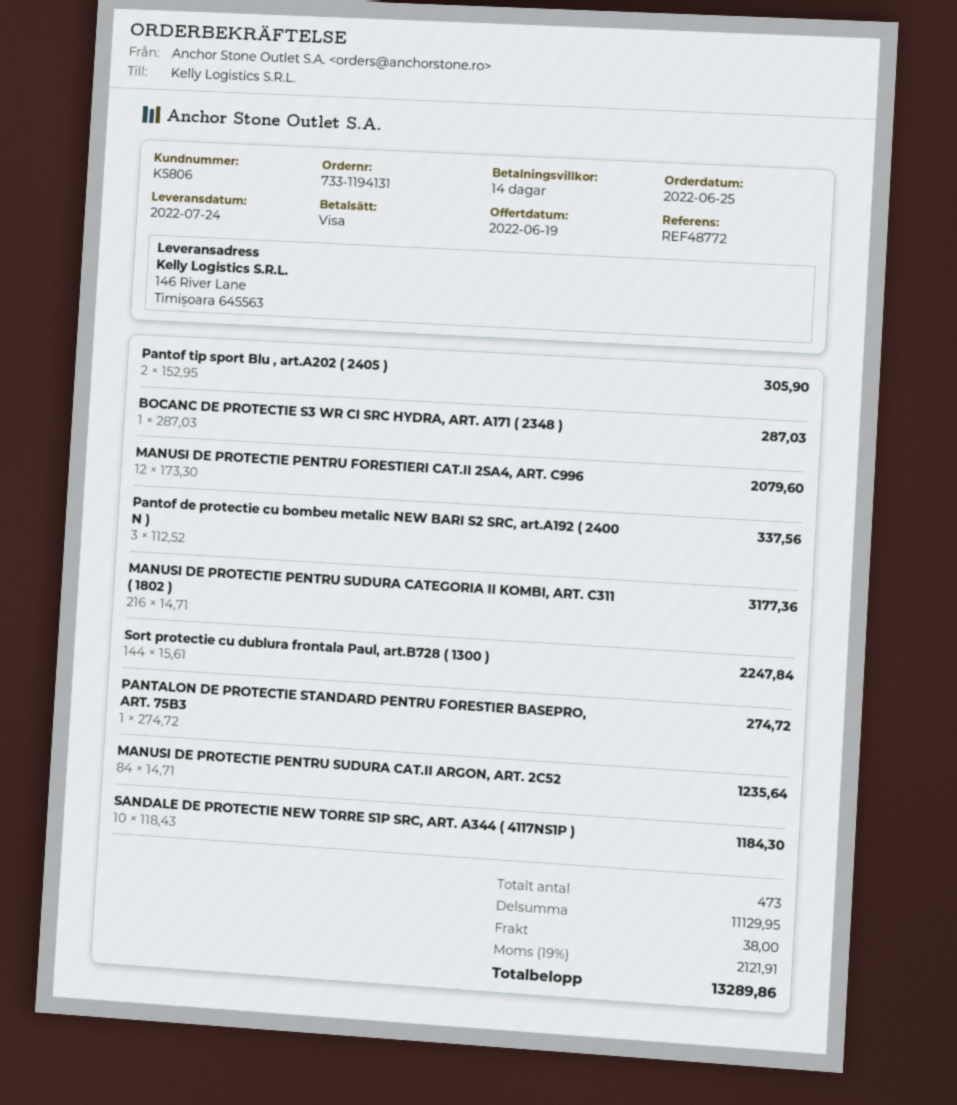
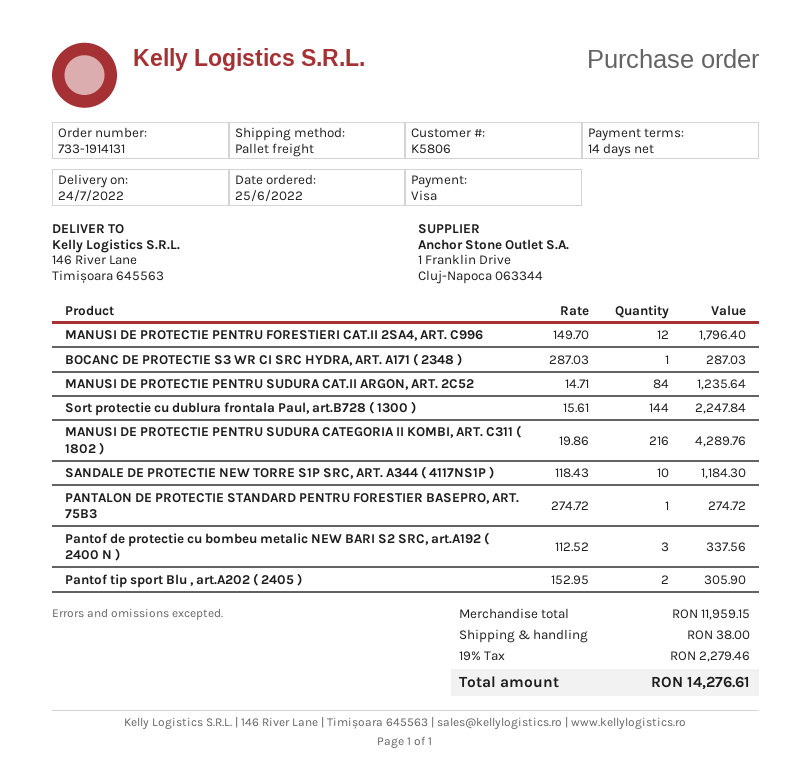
order number: 733-1194131 -> 733-1914131
MANUSI DE PROTECTIE PENTRU FORESTIERI CAT.II 2SA4, ART. C996: 12 x 173.30 = 2079.60 -> 12 x 149.70 = 1796.40
MANUSI DE PROTECTIE PENTRU SUDURA CATEGORIA II KOMBI, ART. C311 ( 1802 ): 216 x 14.71 = 3177.36 -> 216 x 19.86 = 4289.76
subtotal: 11129.95 -> 11959.15
tax: 19% = 2121.91 -> 19% = 2279.46
total: 13289.86 -> 14276.61

